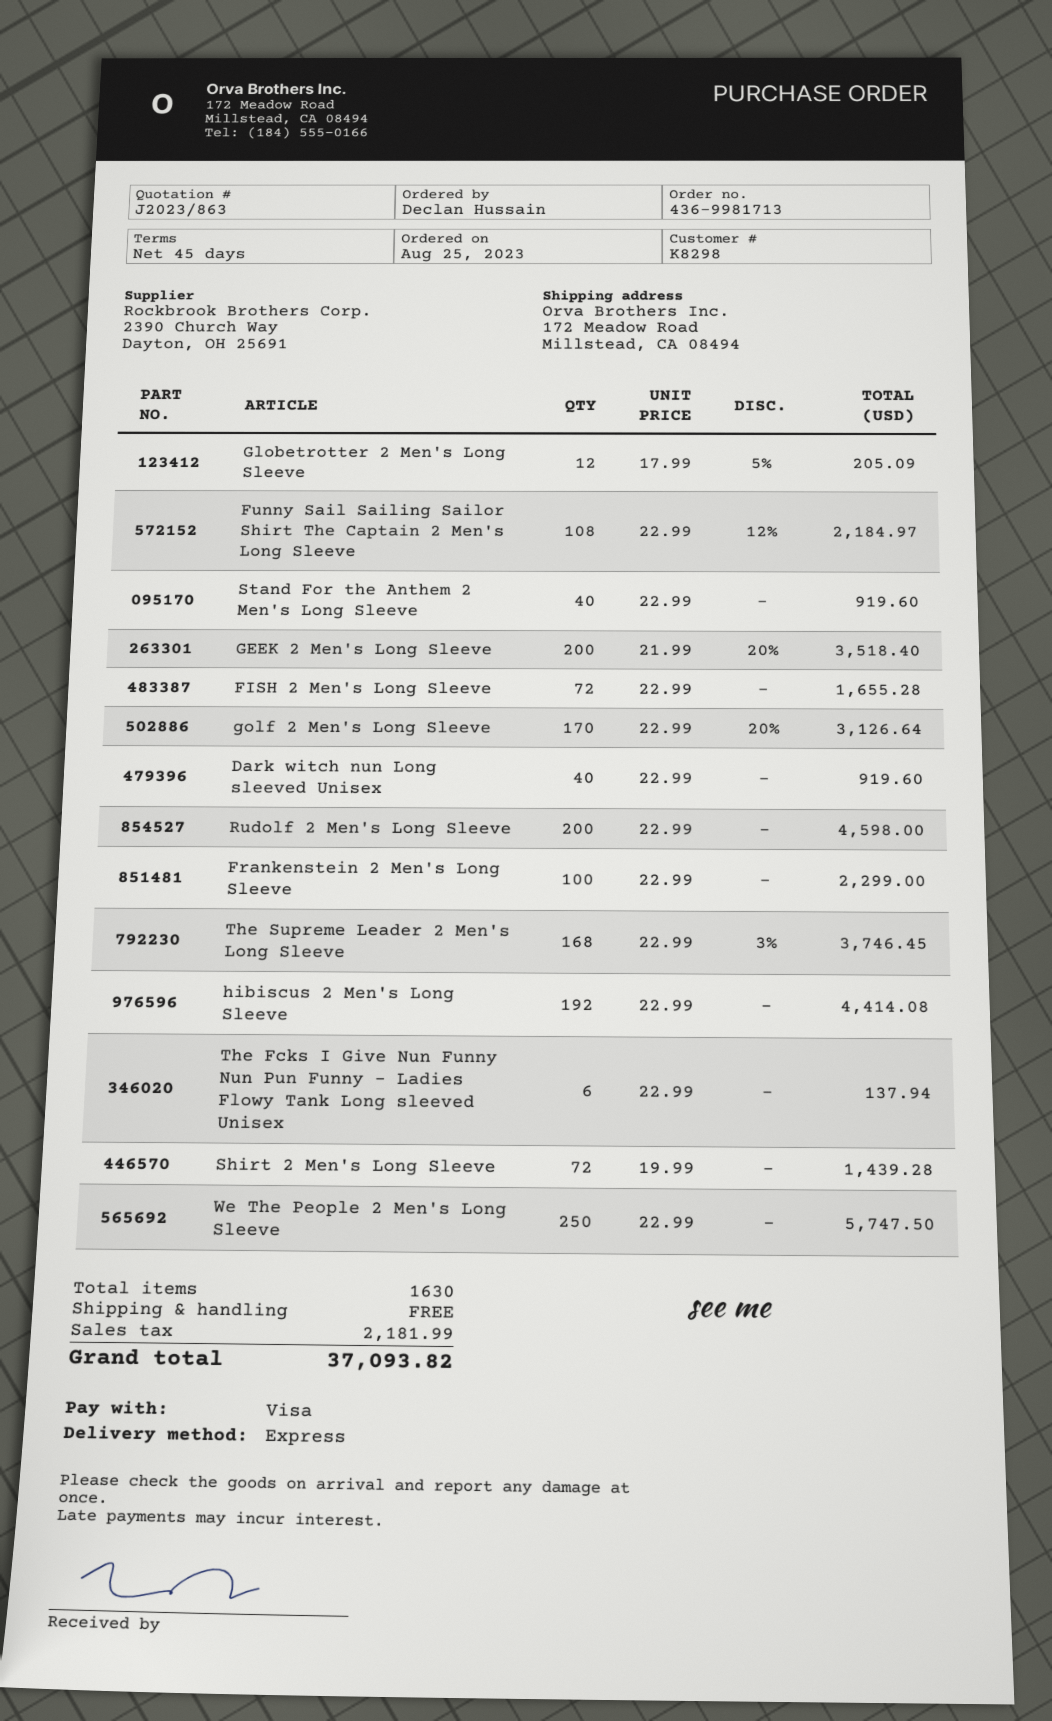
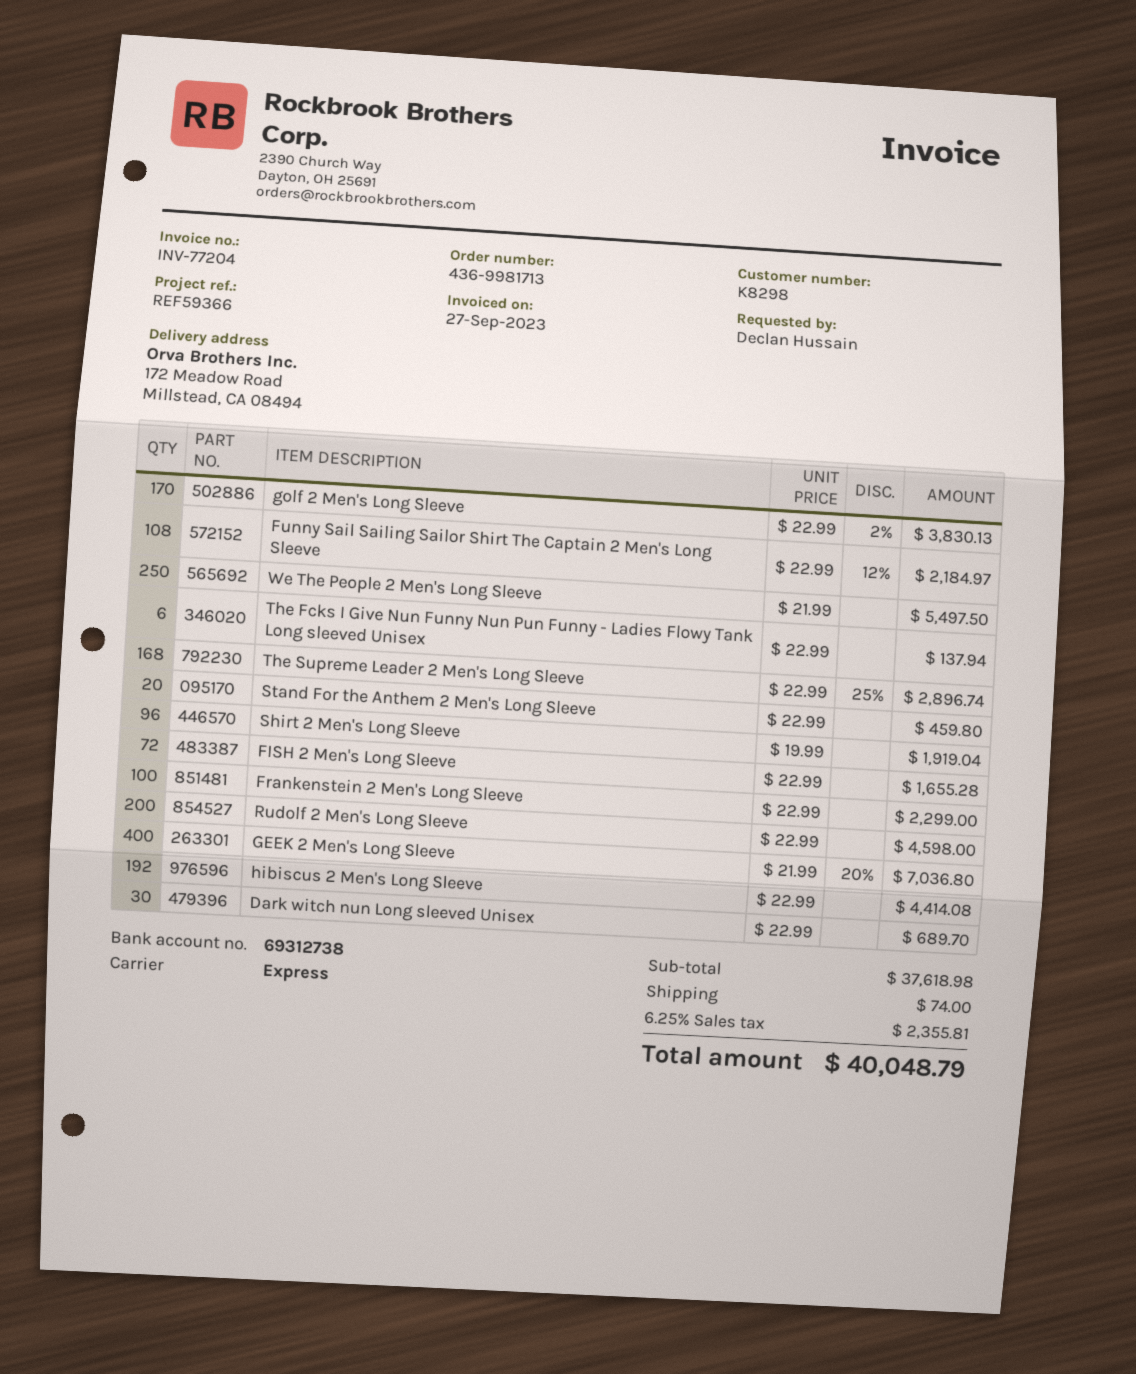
Globetrotter 2 Men's Long Sleeve: 12 x 17.99 - 5% = 205.09 -> none
Stand For the Anthem 2 Men's Long Sleeve: 40 x 22.99 = 919.60 -> 20 x 22.99 = 459.80
GEEK 2 Men's Long Sleeve: 200 x 21.99 - 20% = 3518.40 -> 400 x 21.99 - 20% = 7036.80
golf 2 Men's Long Sleeve: 170 x 22.99 - 20% = 3126.64 -> 170 x 22.99 - 2% = 3830.13
Dark witch nun Long sleeved Unisex: 40 x 22.99 = 919.60 -> 30 x 22.99 = 689.70
The Supreme Leader 2 Men's Long Sleeve: 168 x 22.99 - 3% = 3746.45 -> 168 x 22.99 - 25% = 2896.74
Shirt 2 Men's Long Sleeve: 72 x 19.99 = 1439.28 -> 96 x 19.99 = 1919.04
We The People 2 Men's Long Sleeve: 250 x 22.99 = 5747.50 -> 250 x 21.99 = 5497.50
shipping: 0.00 -> 74.00
tax: 2181.99 -> 2355.81
total: 37093.82 -> 40048.79

